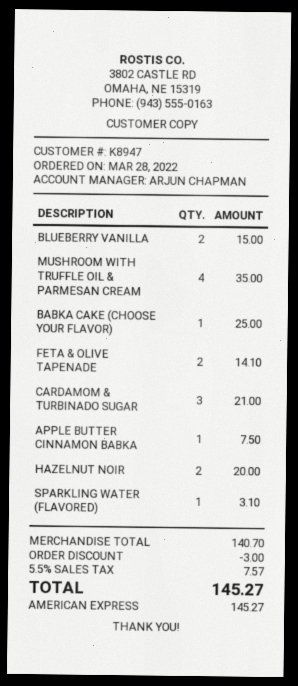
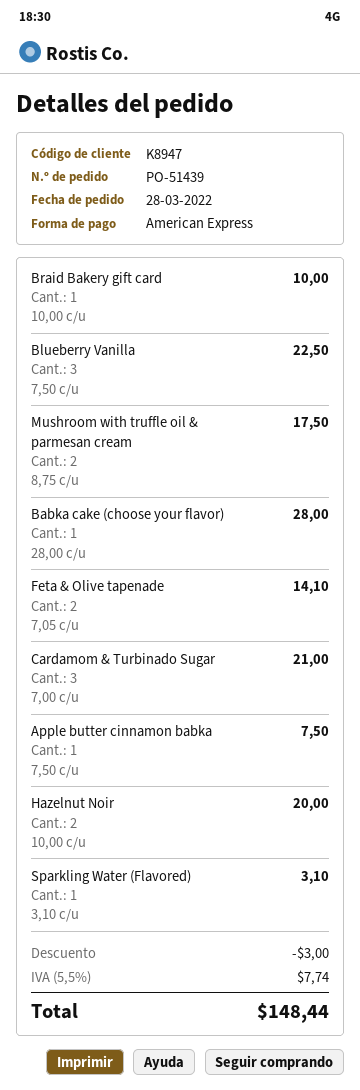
BLUEBERRY VANILLA: 2 for 15.00 -> 3 for 22.50
MUSHROOM WITH TRUFFLE OIL & PARMESAN CREAM: 4 for 35.00 -> 2 for 17.50
BABKA CAKE (CHOOSE YOUR FLAVOR): 1 for 25.00 -> 1 for 28.00
Braid Bakery gift card: none -> 1 for 10.00
tax: 5.5% = 7.57 -> 5.5% = 7.74
total: 145.27 -> 148.44

